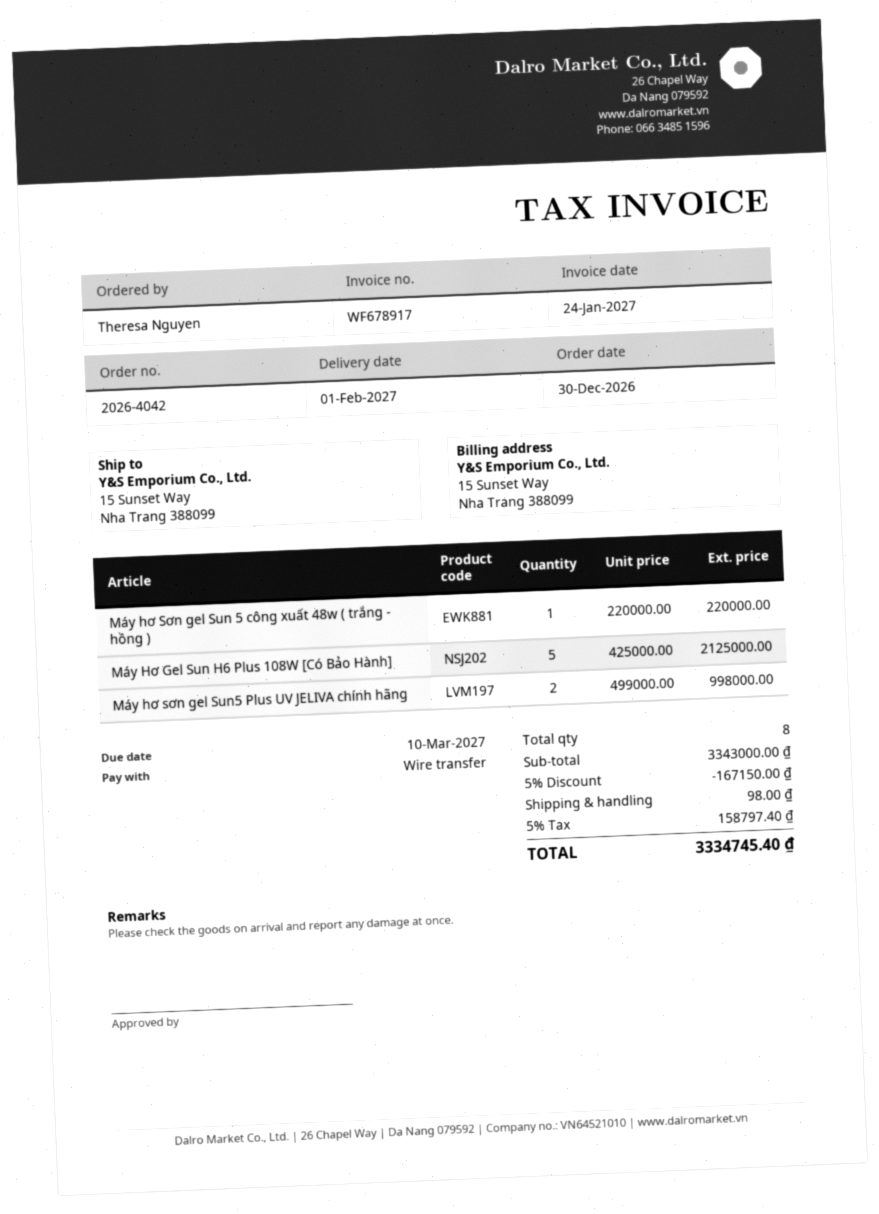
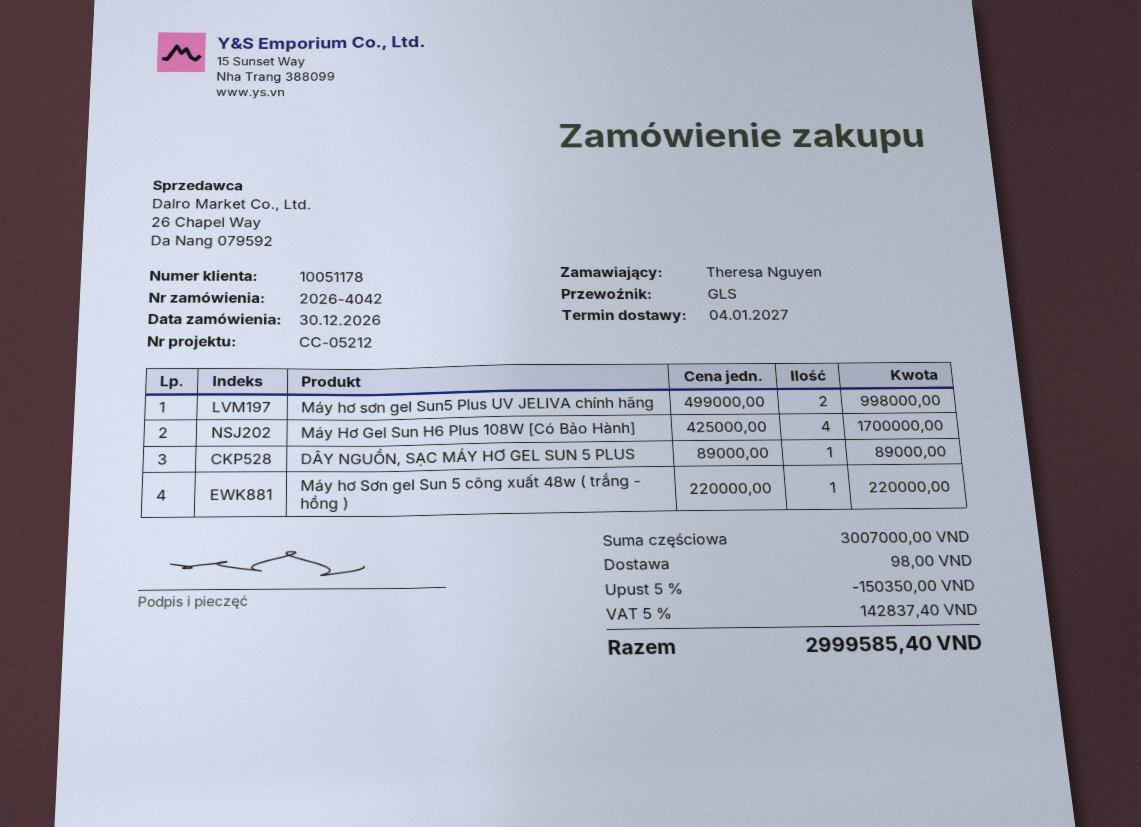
delivery date: 2027-02-01 -> 2027-01-04
Máy Hơ Gel Sun H6 Plus 108W [Có Bảo Hành]: 5 x 425000.00 = 2125000.00 -> 4 x 425000.00 = 1700000.00
DÂY NGUỒN, SẠC MÁY HƠ GEL SUN 5 PLUS: none -> 1 x 89000.00 = 89000.00
subtotal: 3343000.00 -> 3007000.00
discount: 5% = 167150.00 -> 5% = 150350.00
tax: 5% = 158797.40 -> 5% = 142837.40
total: 3334745.40 -> 2999585.40

